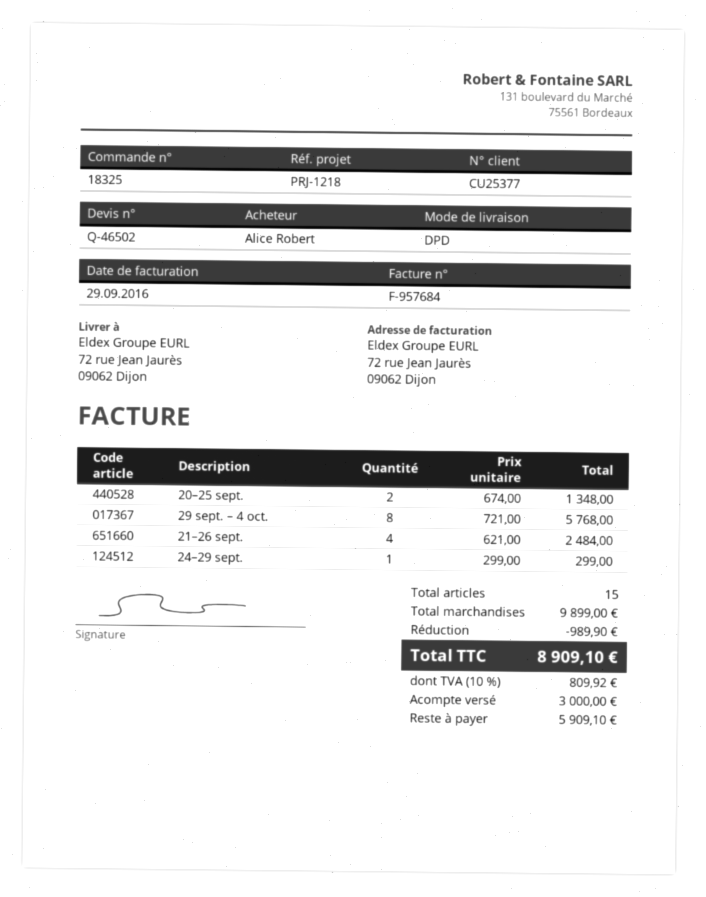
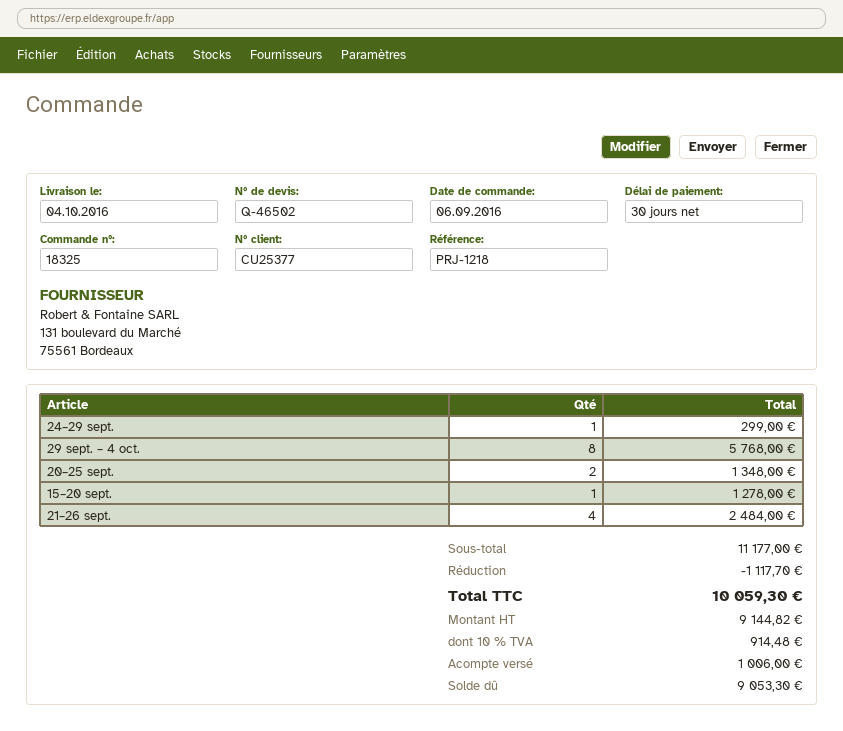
15–20 sept.: none -> 1 for 1278.00
subtotal: 9899.00 -> 11177.00
discount: 989.90 -> 1117.70
tax: 10% = 809.92 -> 10% = 914.48
total: 8909.10 -> 10059.30
deposit: 3000.00 -> 1006.00
balance: 5909.10 -> 9053.30

